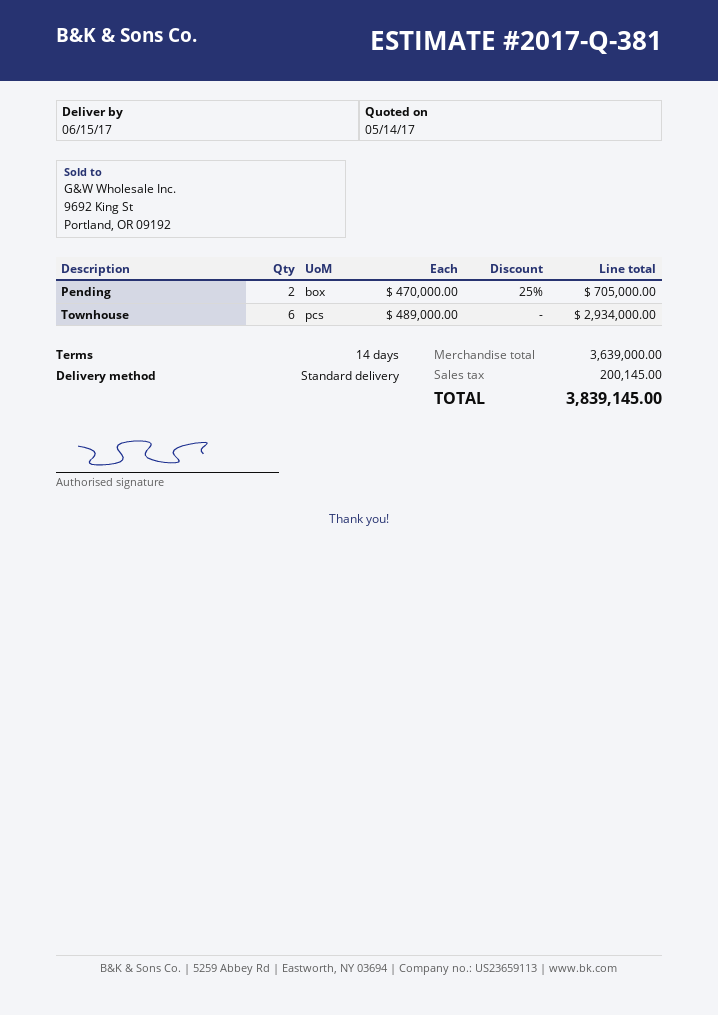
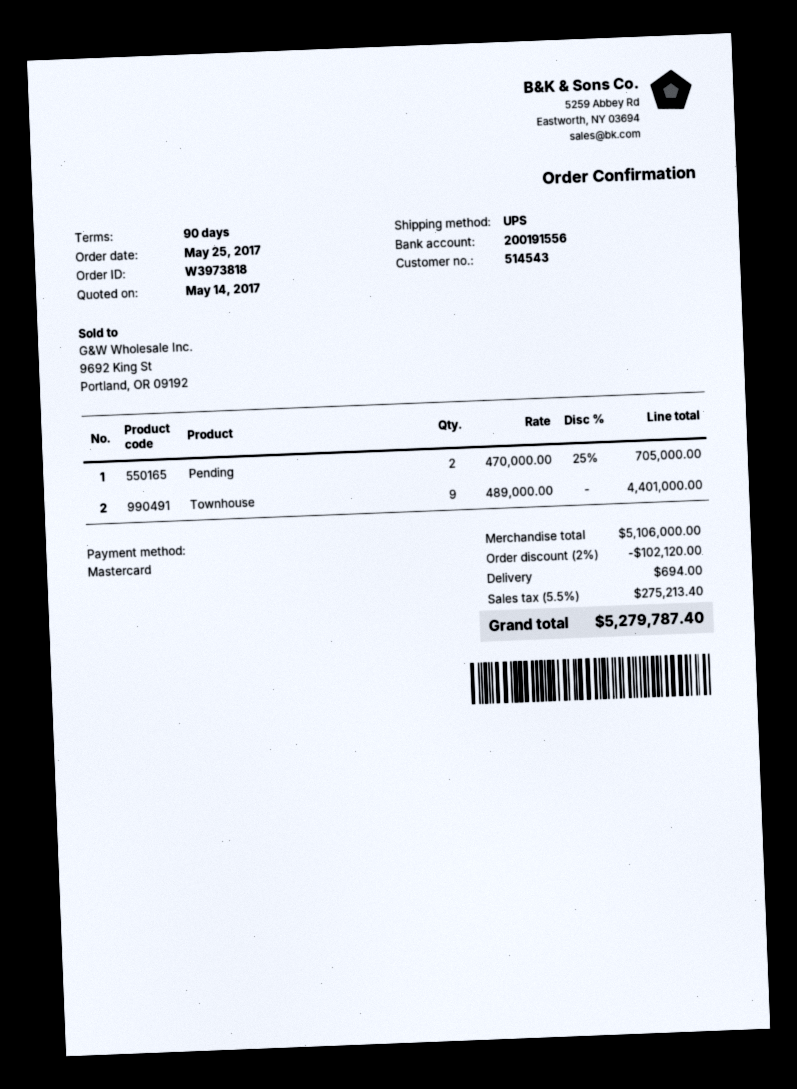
payment terms: 14 days -> 90 days
shipping method: standard -> UPS
Townhouse: 6 x 489000.00 = 2934000.00 -> 9 x 489000.00 = 4401000.00
subtotal: 3639000.00 -> 5106000.00
discount: none -> 2% = 102120.00
shipping: none -> 694.00
tax: 200145.00 -> 275213.40
total: 3839145.00 -> 5279787.40

